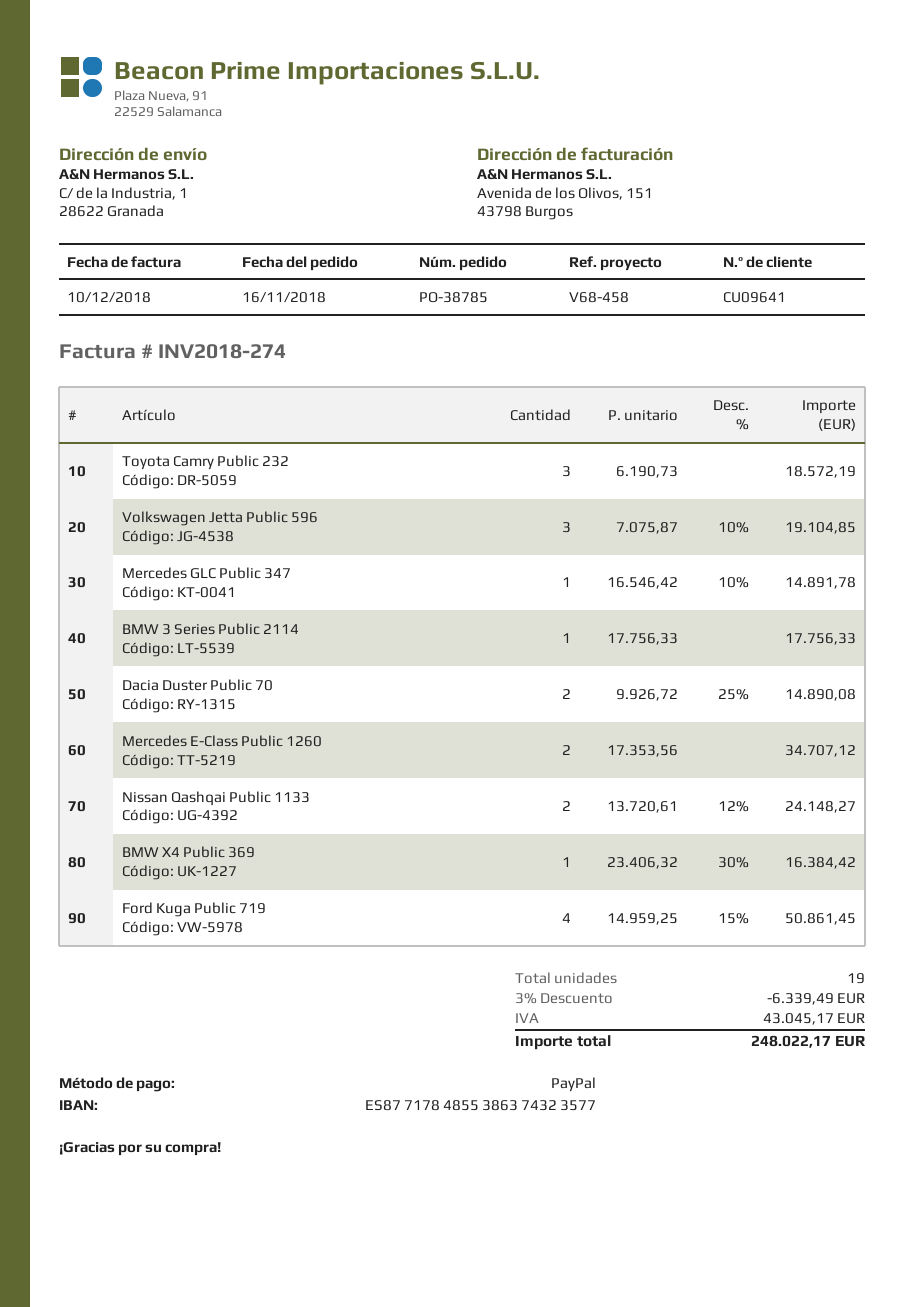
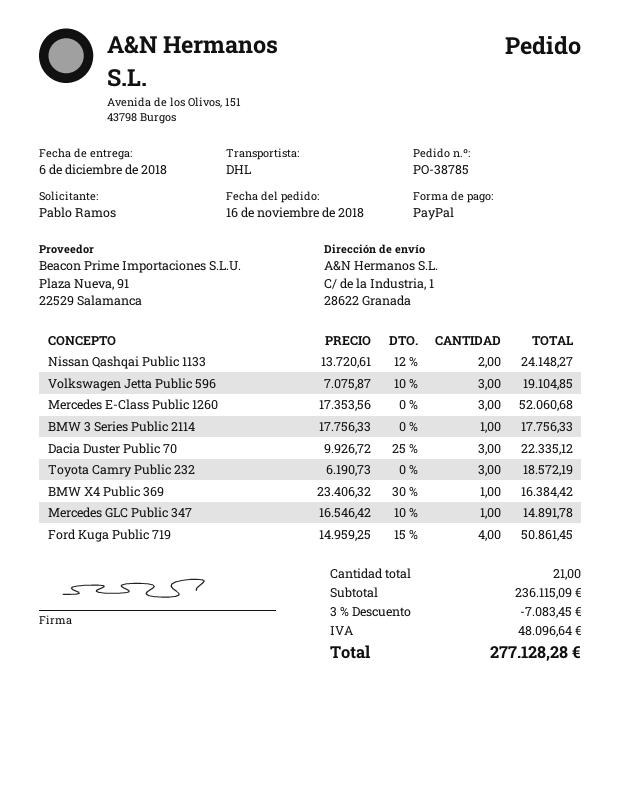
Dacia Duster Public 70: 2 x 9926.72 - 25% = 14890.08 -> 3 x 9926.72 - 25% = 22335.12
Mercedes E-Class Public 1260: 2 x 17353.56 = 34707.12 -> 3 x 17353.56 = 52060.68
total quantity: 19 -> 21
discount: 3% = 6339.49 -> 3% = 7083.45
tax: 43045.17 -> 48096.64
total: 248022.17 -> 277128.28

